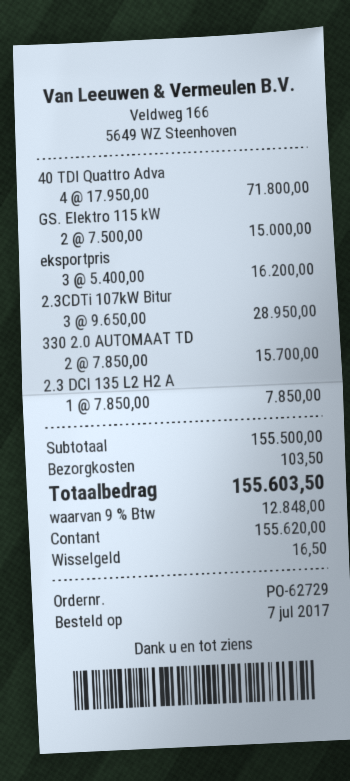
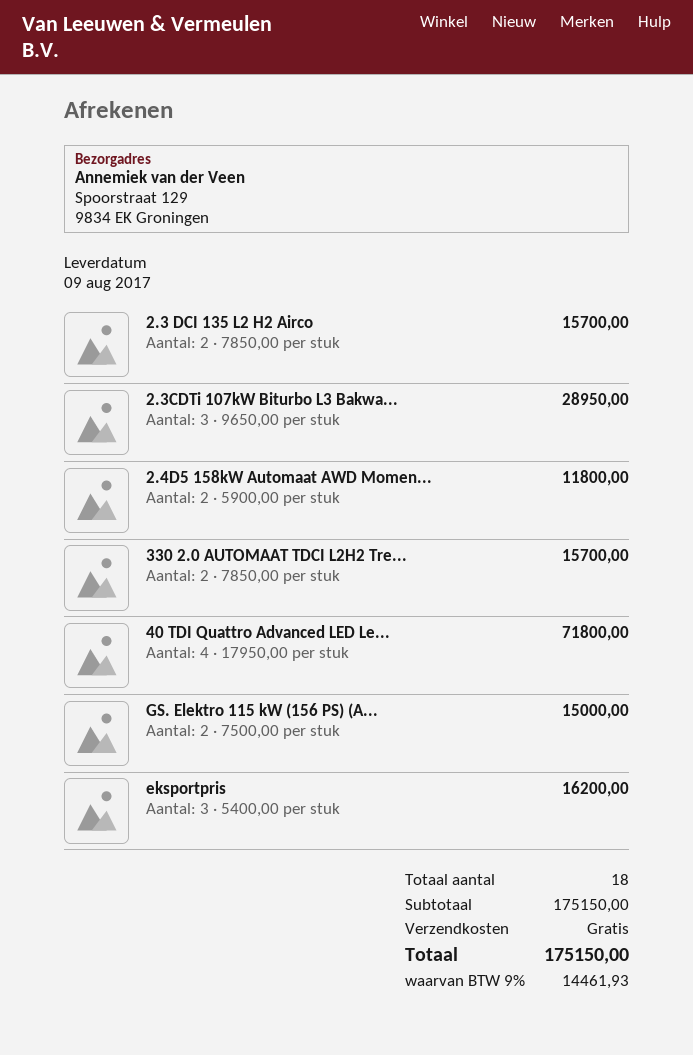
2.3 DCI 135 L2 H2 A: 1 x 7850.00 = 7850.00 -> 2 x 7850.00 = 15700.00
2.4D5 158kW Automaat AWD Momen...: none -> 2 x 5900.00 = 11800.00
subtotal: 155500.00 -> 175150.00
shipping: 103.50 -> 0.00
tax: 9% = 12848.00 -> 9% = 14461.93
total: 155603.50 -> 175150.00

